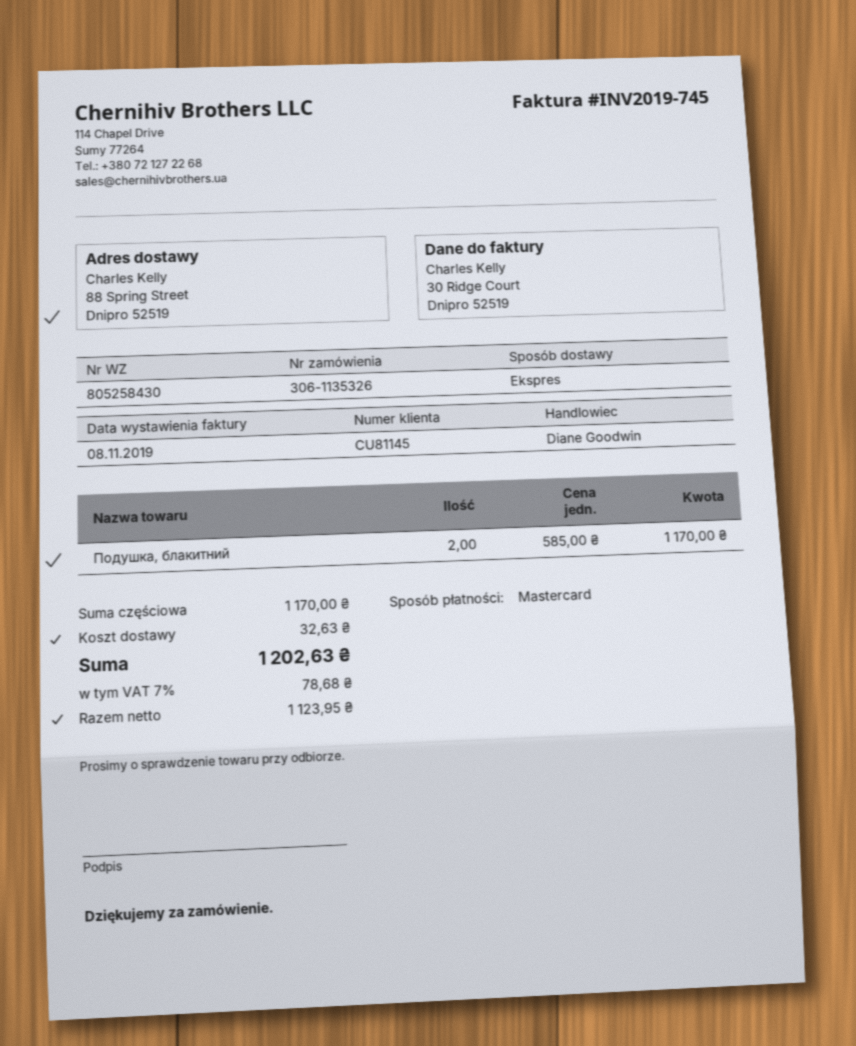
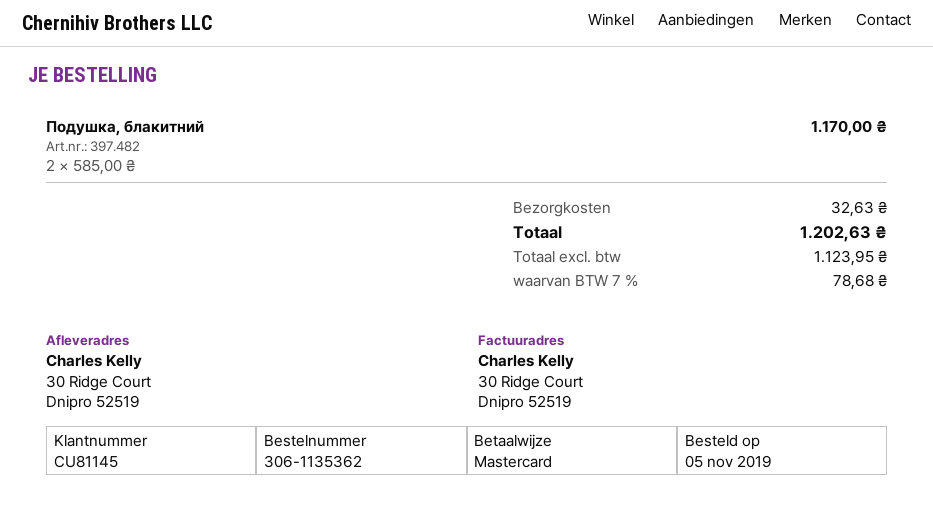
order number: 306-1135326 -> 306-1135362
ship to: 88 Spring Street, Dnipro 52519 -> 30 Ridge Court, Dnipro 52519

